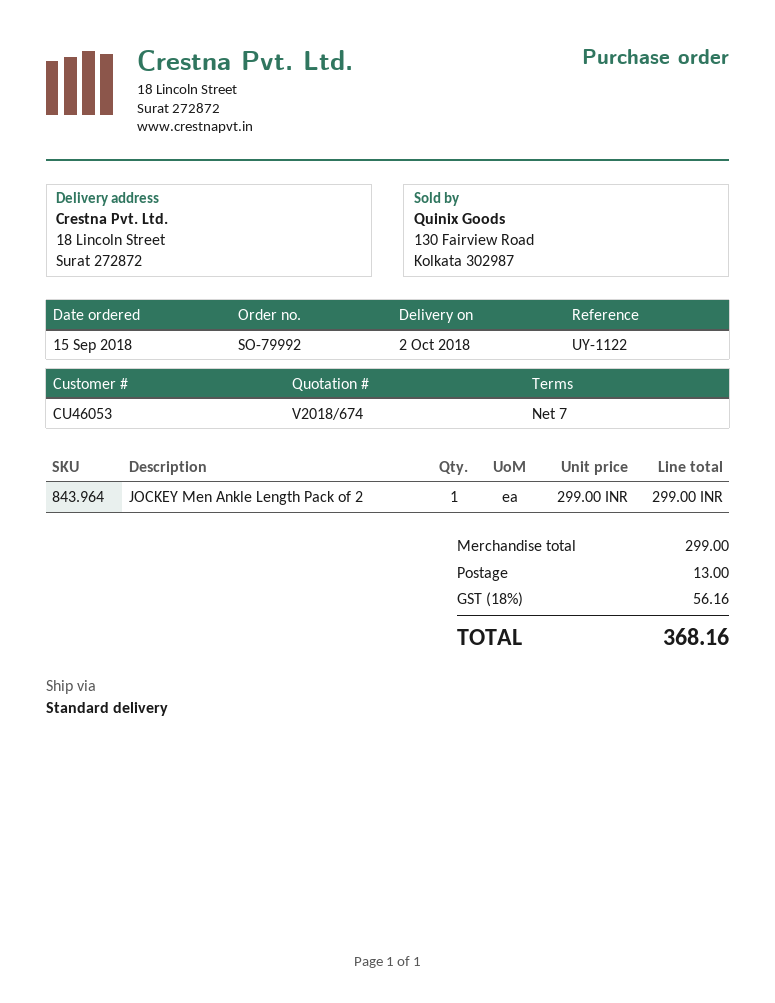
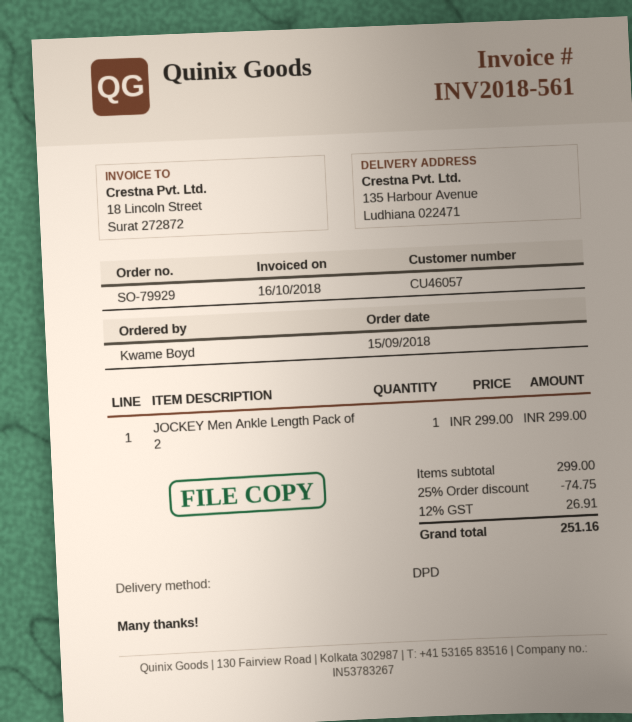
order number: SO-79992 -> SO-79929
customer number: CU46053 -> CU46057
shipping method: standard -> DPD
ship to: 18 Lincoln Street, Surat 272872 -> 135 Harbour Avenue, Ludhiana 022471
discount: none -> 25% = 74.75
shipping: 13.00 -> none
tax: 18% = 56.16 -> 12% = 26.91
total: 368.16 -> 251.16

